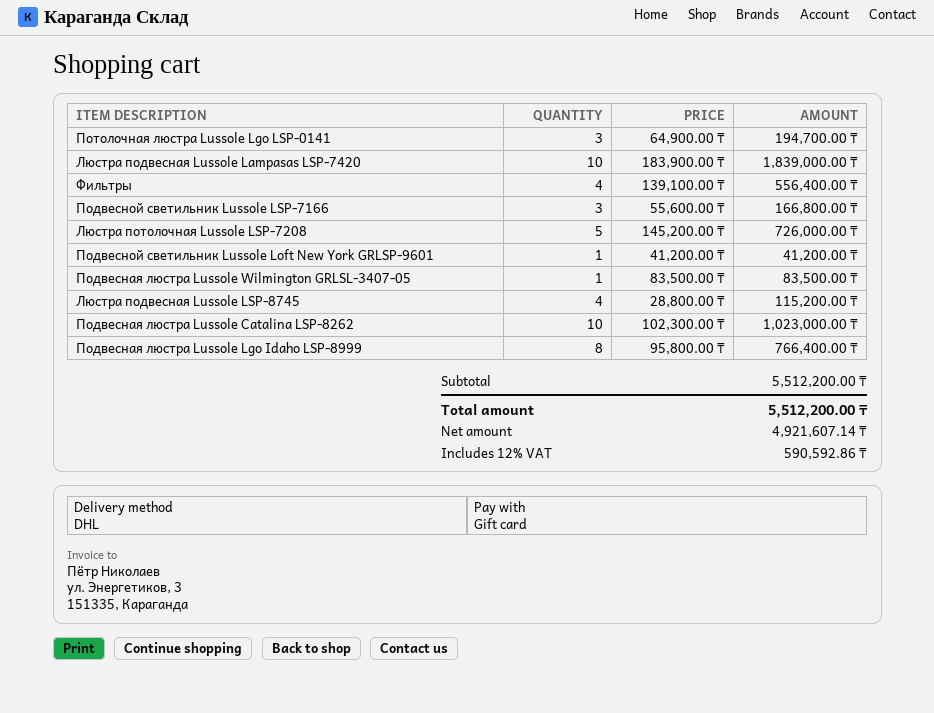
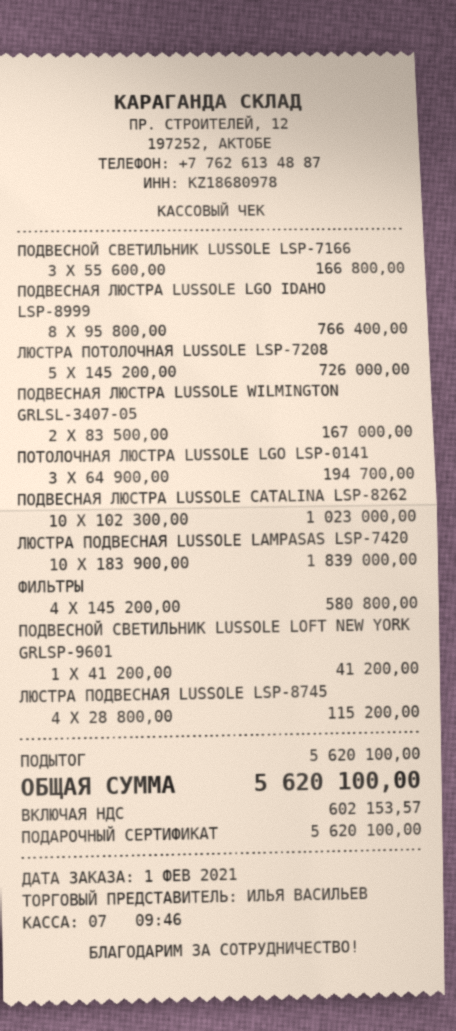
Фильтры: 4 x 139100.00 = 556400.00 -> 4 x 145200.00 = 580800.00
Подвесная люстра Lussole Wilmington GRLSL‑3407‑05: 1 x 83500.00 = 83500.00 -> 2 x 83500.00 = 167000.00
subtotal: 5512200.00 -> 5620100.00
tax: 590592.86 -> 602153.57
total: 5512200.00 -> 5620100.00

